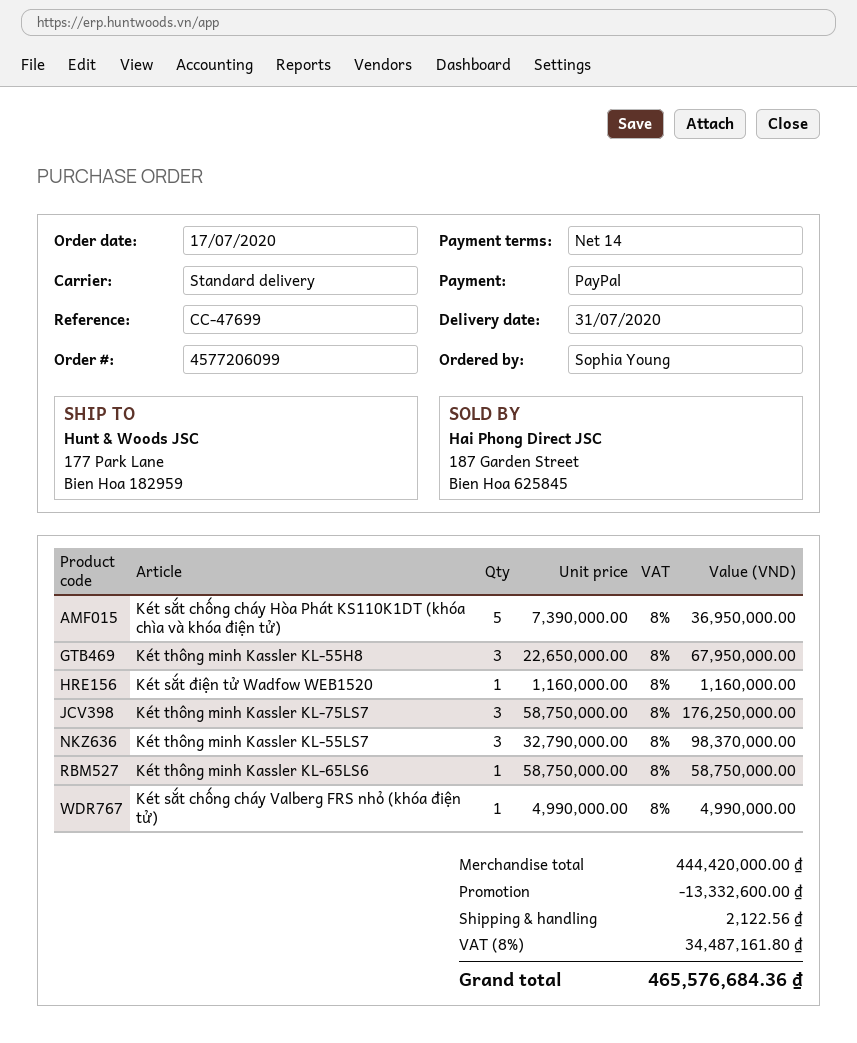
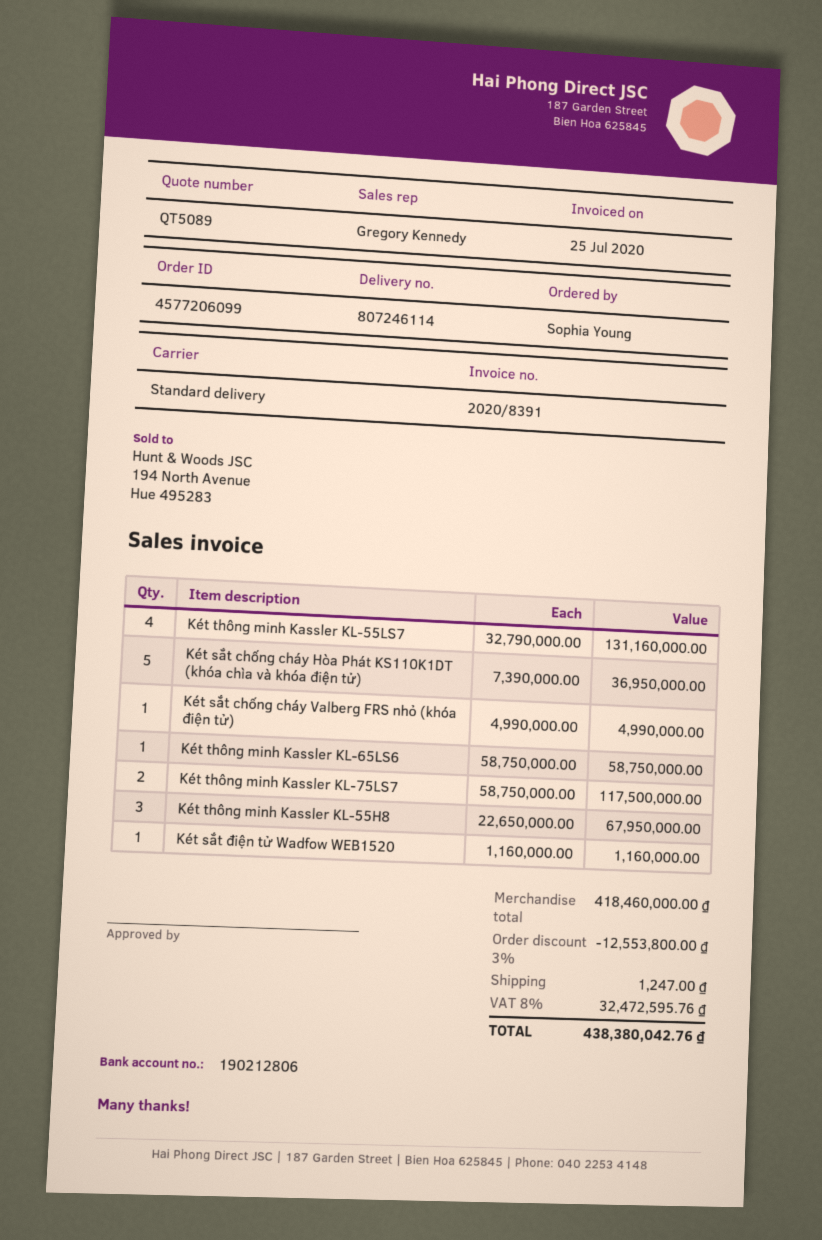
Két thông minh Kassler KL-75LS7: 3 x 58750000.00 = 176250000.00 -> 2 x 58750000.00 = 117500000.00
Két thông minh Kassler KL-55LS7: 3 x 32790000.00 = 98370000.00 -> 4 x 32790000.00 = 131160000.00
subtotal: 444420000.00 -> 418460000.00
discount: 13332600.00 -> 12553800.00
shipping: 2122.56 -> 1247.00
tax: 8% = 34487161.80 -> 8% = 32472595.76
total: 465576684.36 -> 438380042.76

